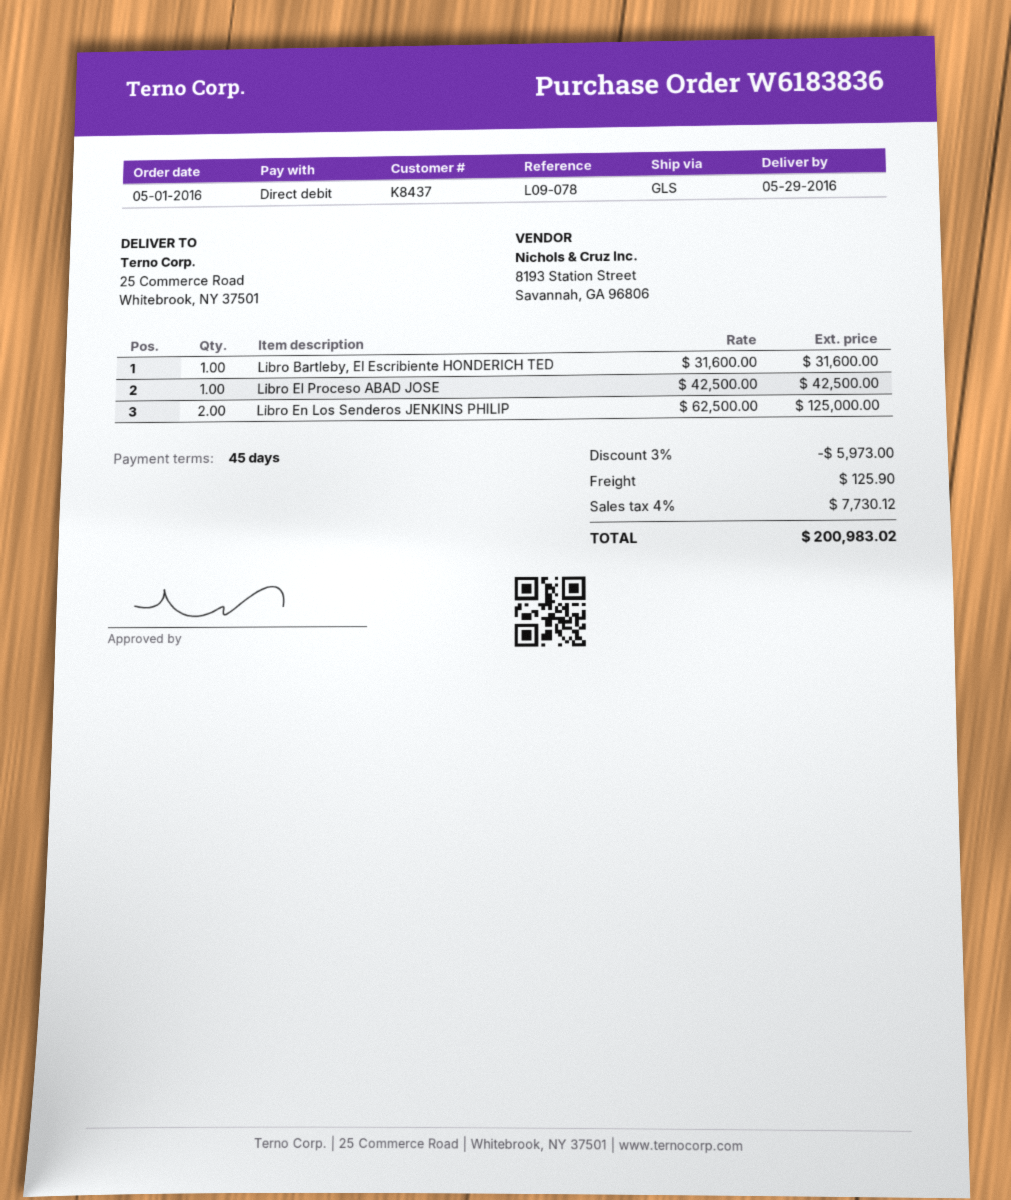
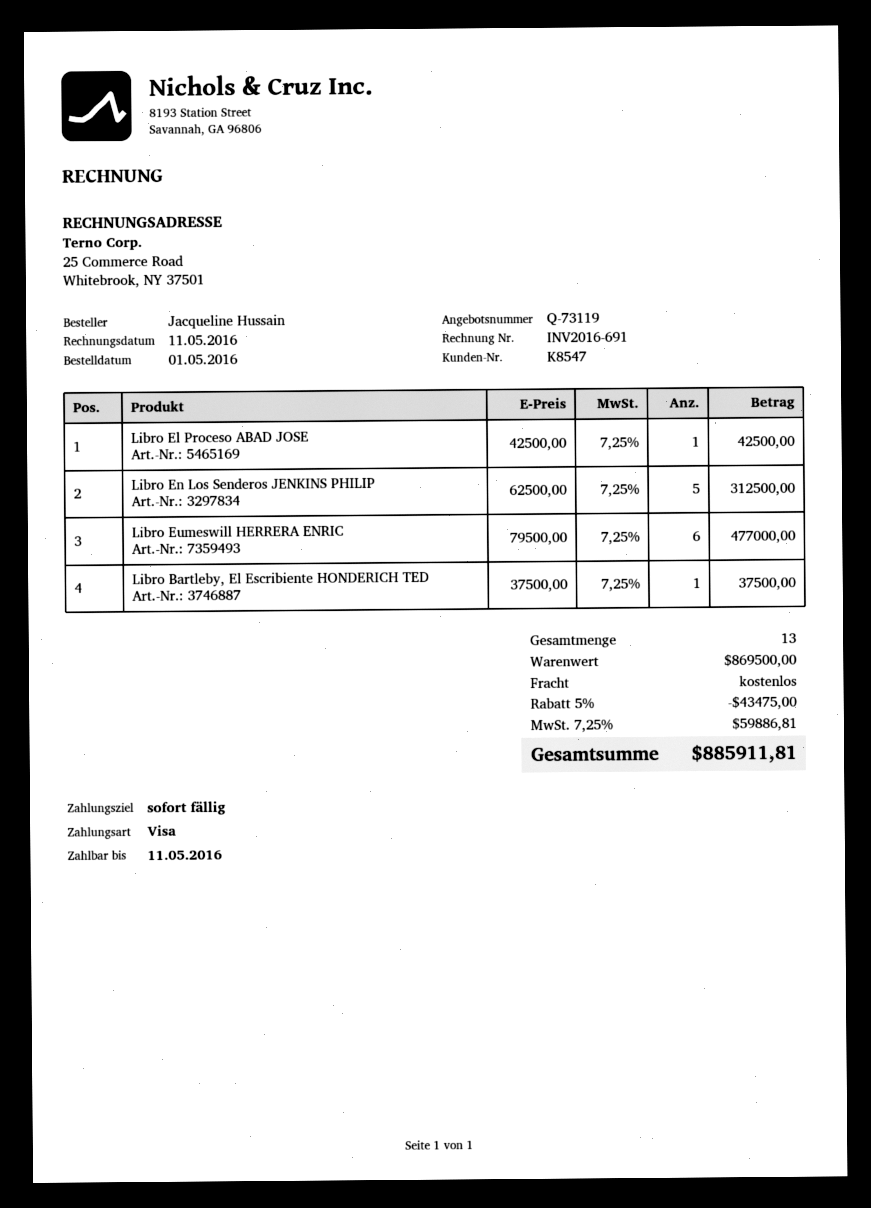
payment terms: 45 days -> on receipt
customer number: K8437 -> K8547
payment method: direct debit -> Visa
Libro Bartleby, El Escribiente HONDERICH TED: 1 x 31600.00 = 31600.00 -> 1 x 37500.00 = 37500.00
Libro En Los Senderos JENKINS PHILIP: 2 x 62500.00 = 125000.00 -> 5 x 62500.00 = 312500.00
Libro Eumeswill HERRERA ENRIC: none -> 6 x 79500.00 = 477000.00
discount: 3% = 5973.00 -> 5% = 43475.00
shipping: 125.90 -> 0.00
tax: 4% = 7730.12 -> 7.25% = 59886.81
total: 200983.02 -> 885911.81

